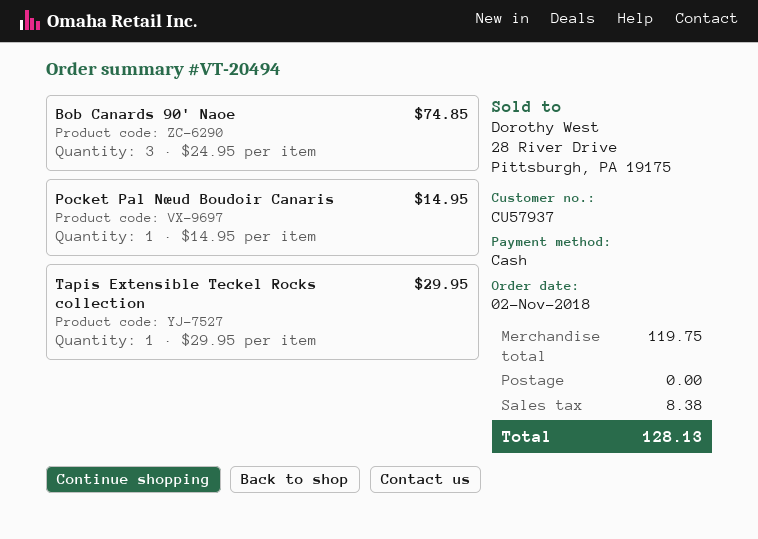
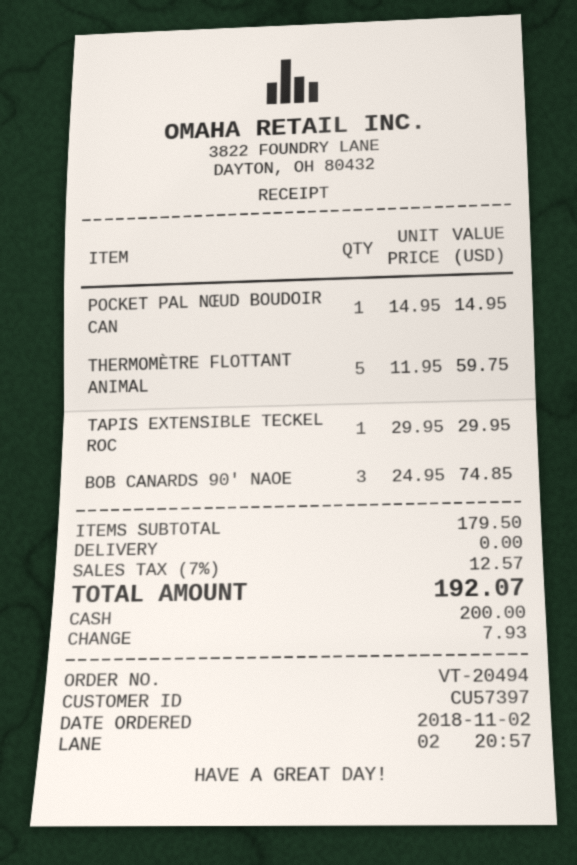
customer number: CU57937 -> CU57397
THERMOMÈTRE FLOTTANT ANIMAL: none -> 5 x 11.95 = 59.75
subtotal: 119.75 -> 179.50
tax: 8.38 -> 12.57
total: 128.13 -> 192.07

